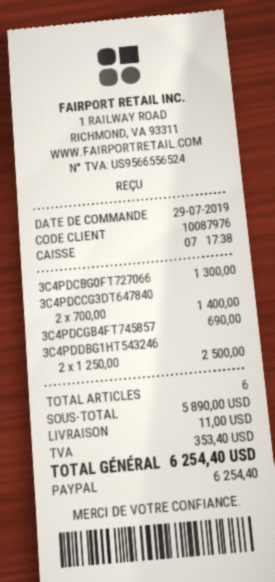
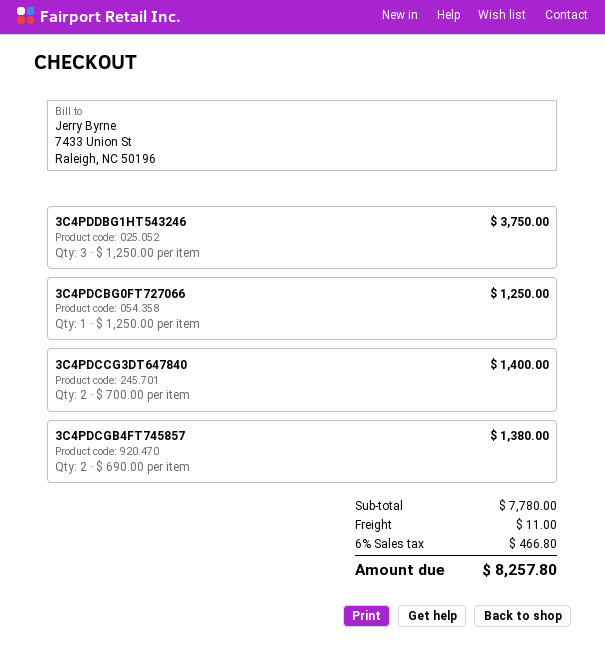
3C4PDCBG0FT727066: 1 x 1300.00 = 1300.00 -> 1 x 1250.00 = 1250.00
3C4PDCGB4FT745857: 1 x 690.00 = 690.00 -> 2 x 690.00 = 1380.00
3C4PDDBG1HT543246: 2 x 1250.00 = 2500.00 -> 3 x 1250.00 = 3750.00
subtotal: 5890.00 -> 7780.00
tax: 353.40 -> 466.80
total: 6254.40 -> 8257.80

